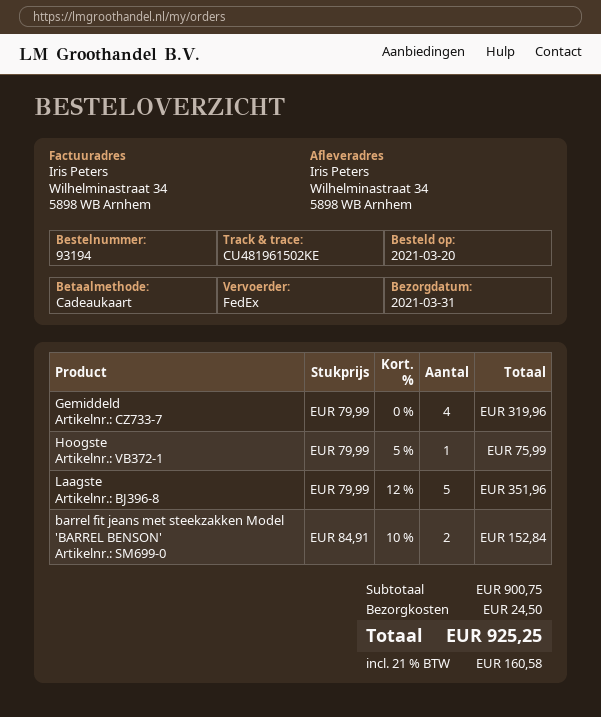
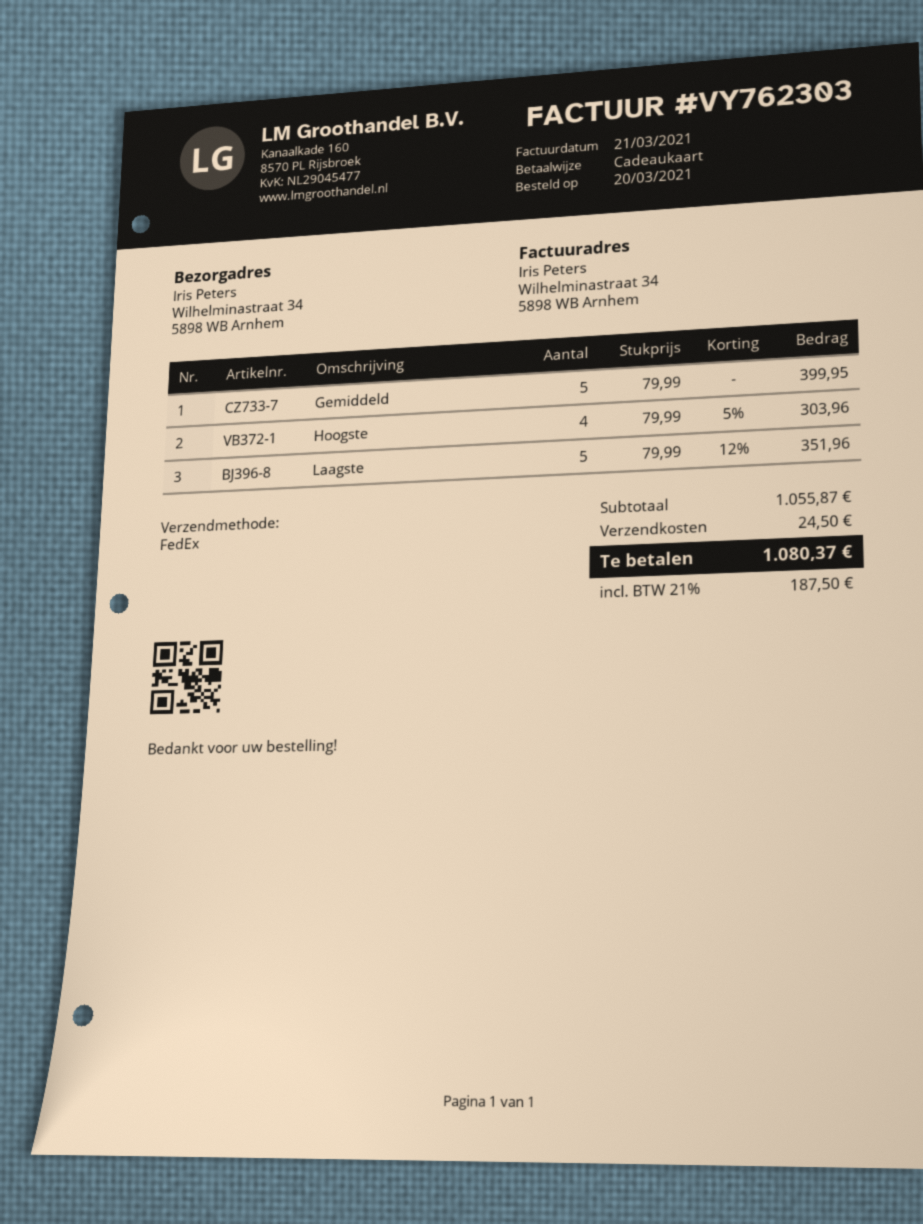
Gemiddeld: 4 x 79.99 = 319.96 -> 5 x 79.99 = 399.95
Hoogste: 1 x 79.99 - 5% = 75.99 -> 4 x 79.99 - 5% = 303.96
barrel fit jeans met steekzakken Model 'BARREL BENSON': 2 x 84.91 - 10% = 152.84 -> none
subtotal: 900.75 -> 1055.87
tax: 21% = 160.58 -> 21% = 187.50
total: 925.25 -> 1080.37

